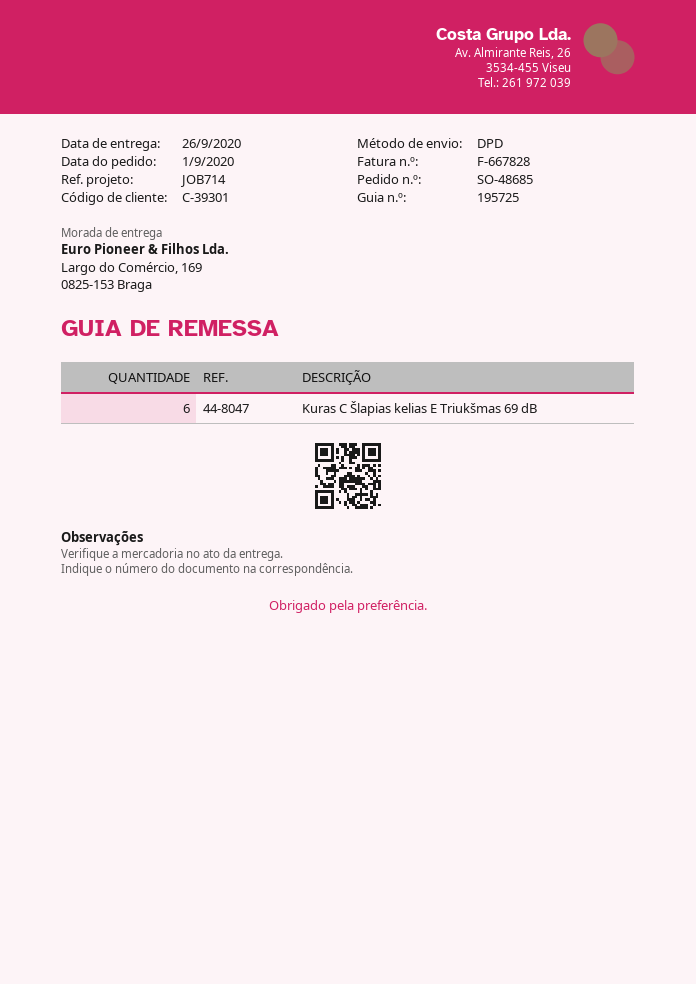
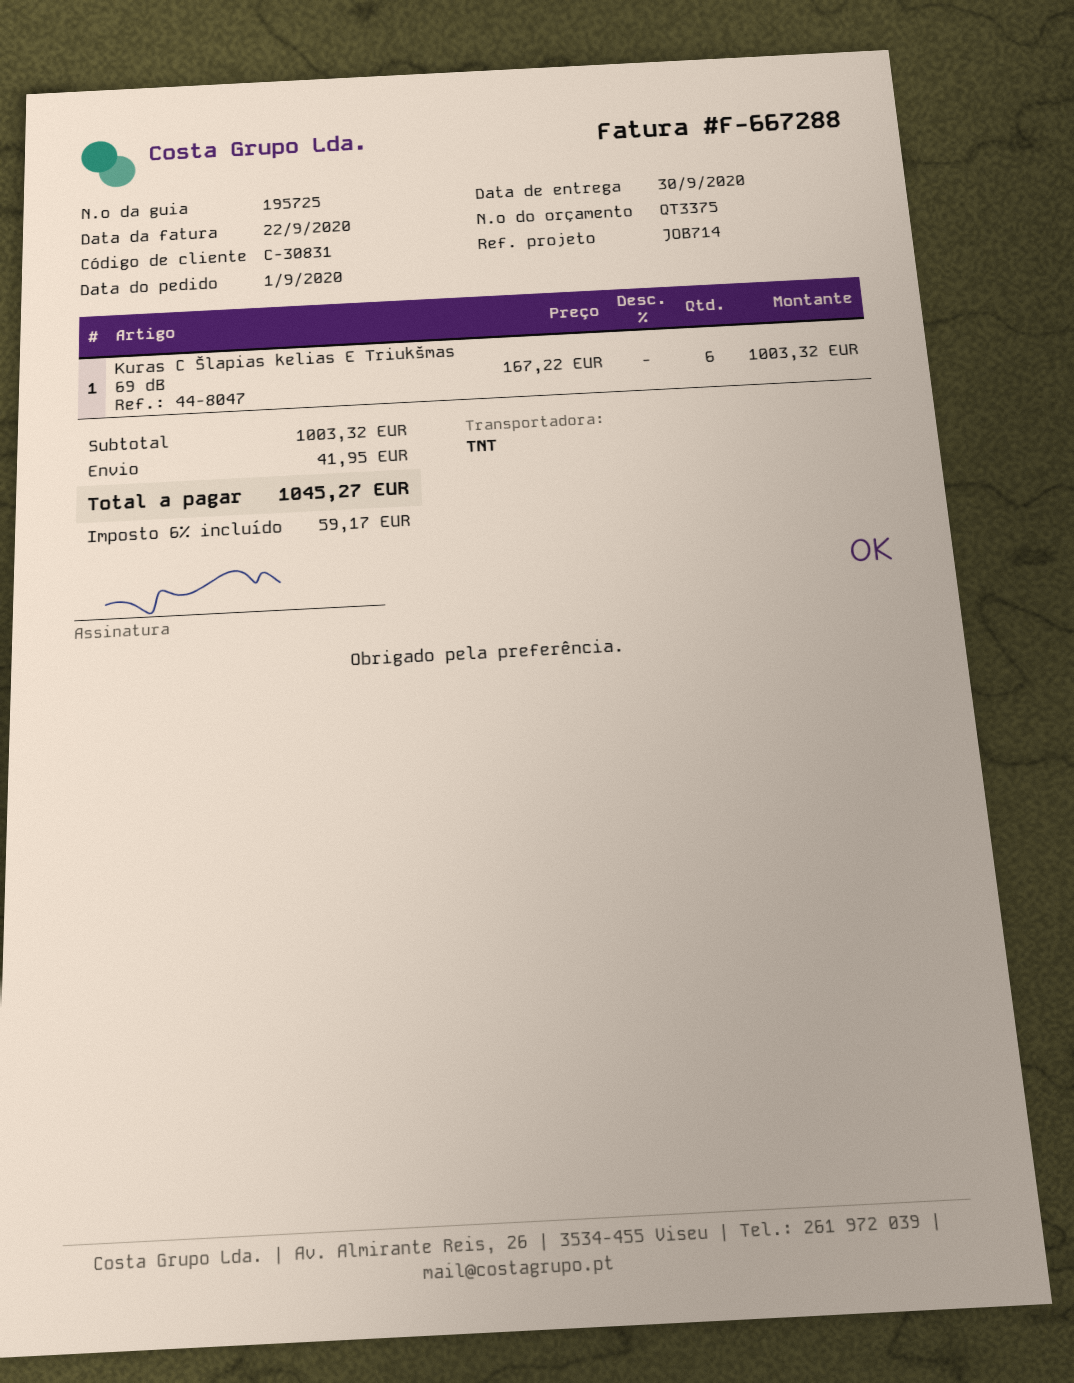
delivery date: 2020-09-26 -> 2020-09-30
invoice number: F-667828 -> F-667288
customer number: C-39301 -> C-30831
shipping method: DPD -> TNT

